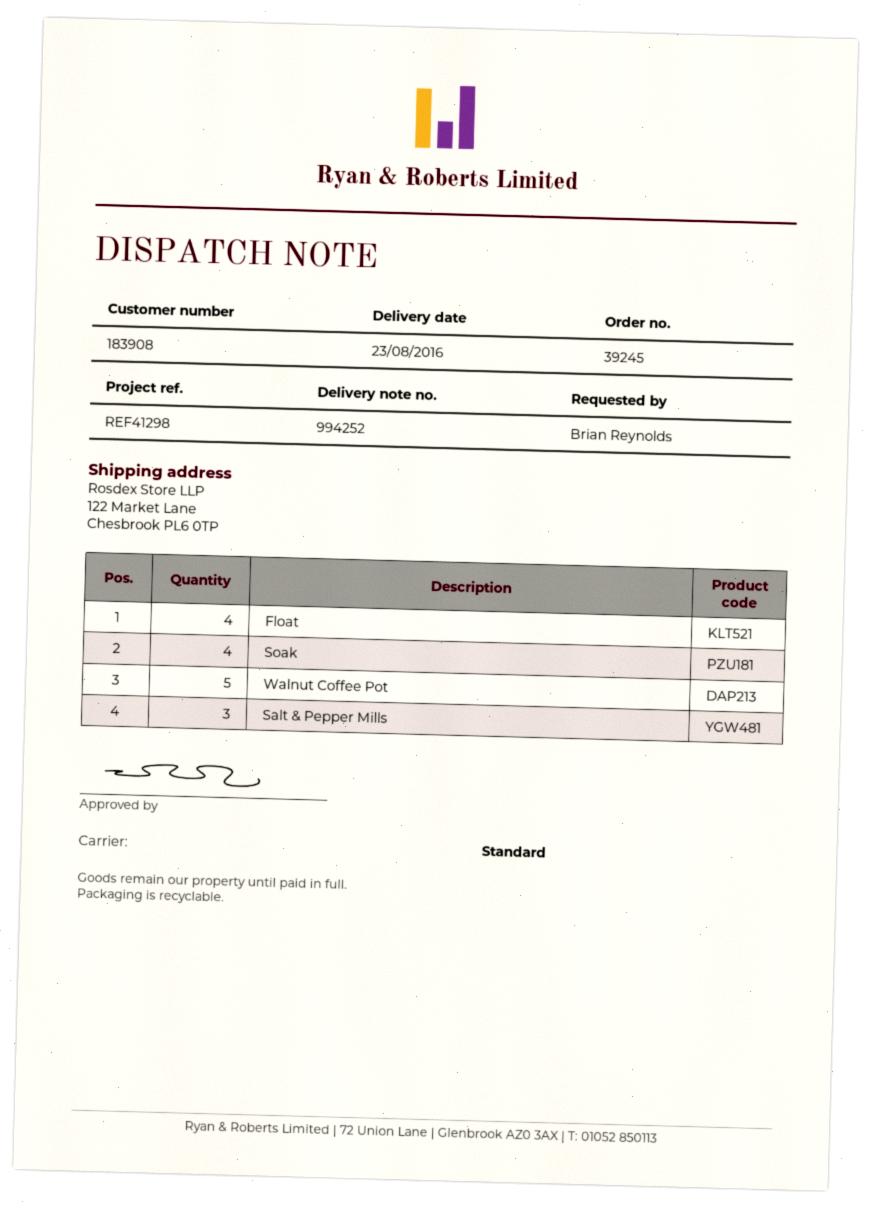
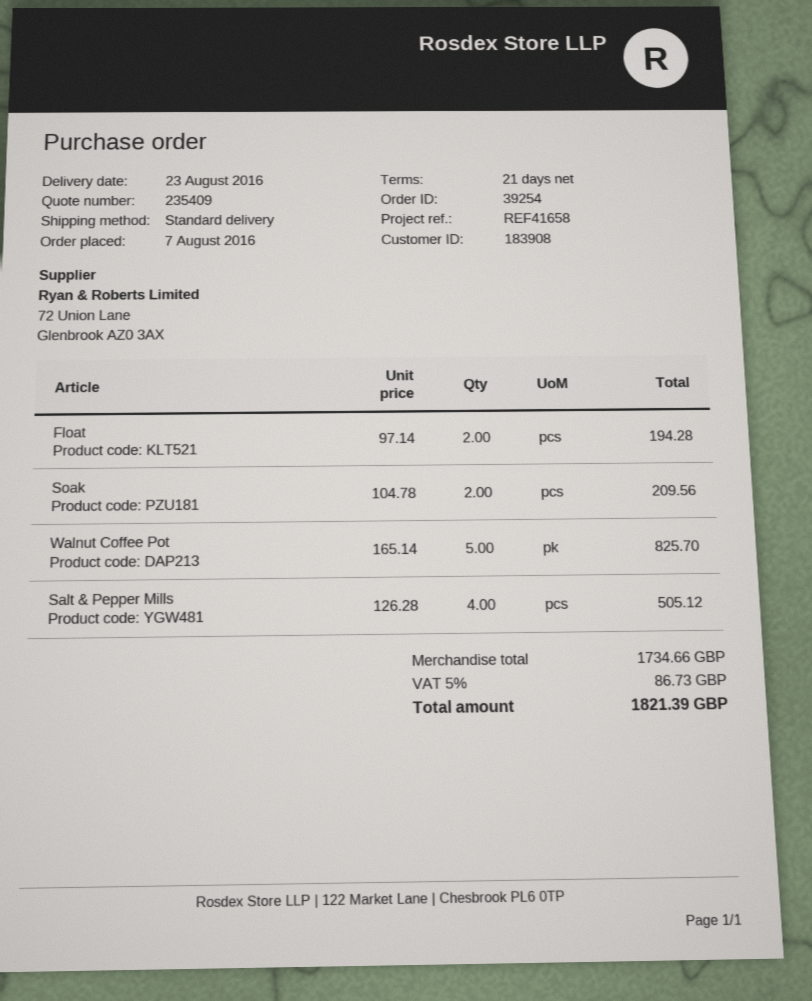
order number: 39245 -> 39254
reference: REF41298 -> REF41658
Float: 4 -> 2
Soak: 4 -> 2
Salt & Pepper Mills: 3 -> 4

